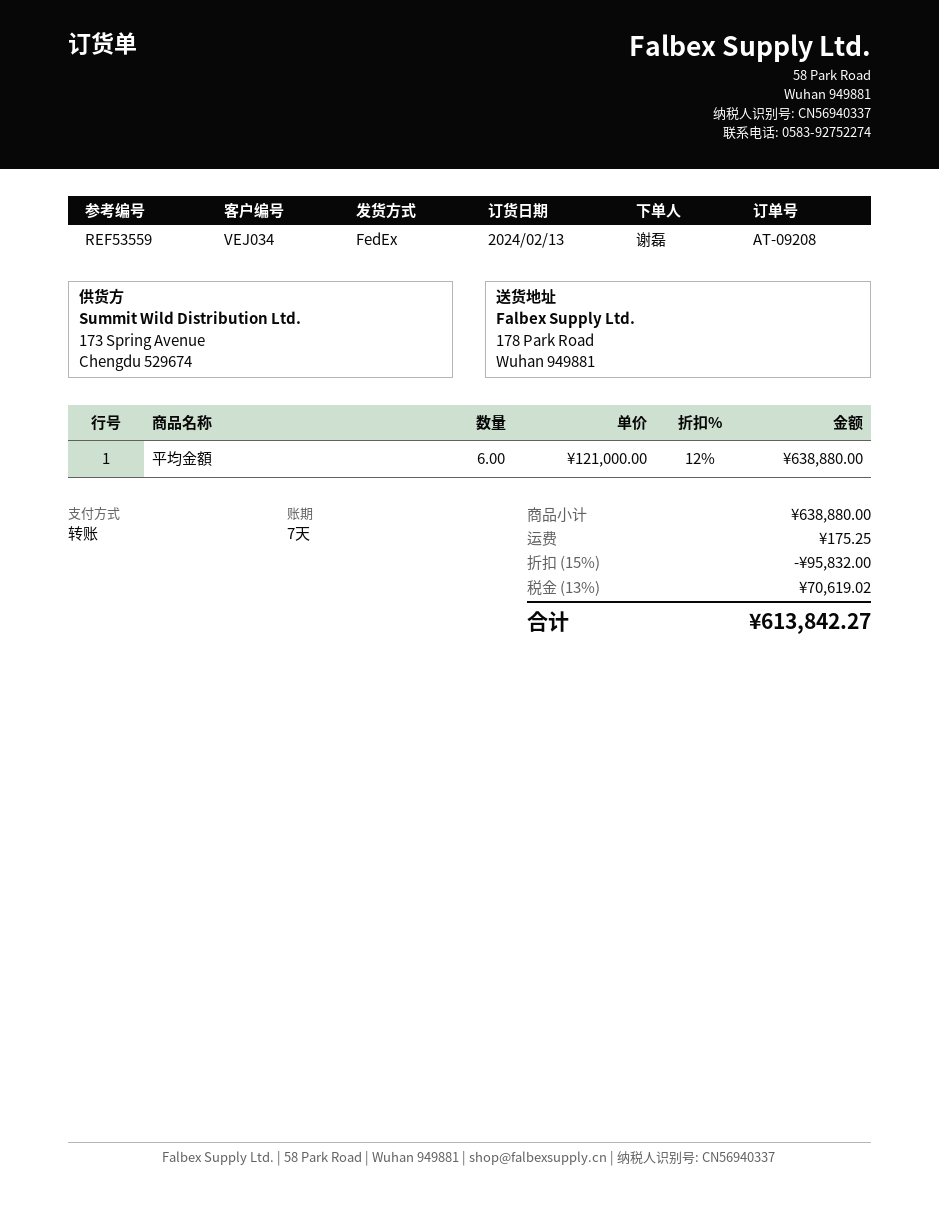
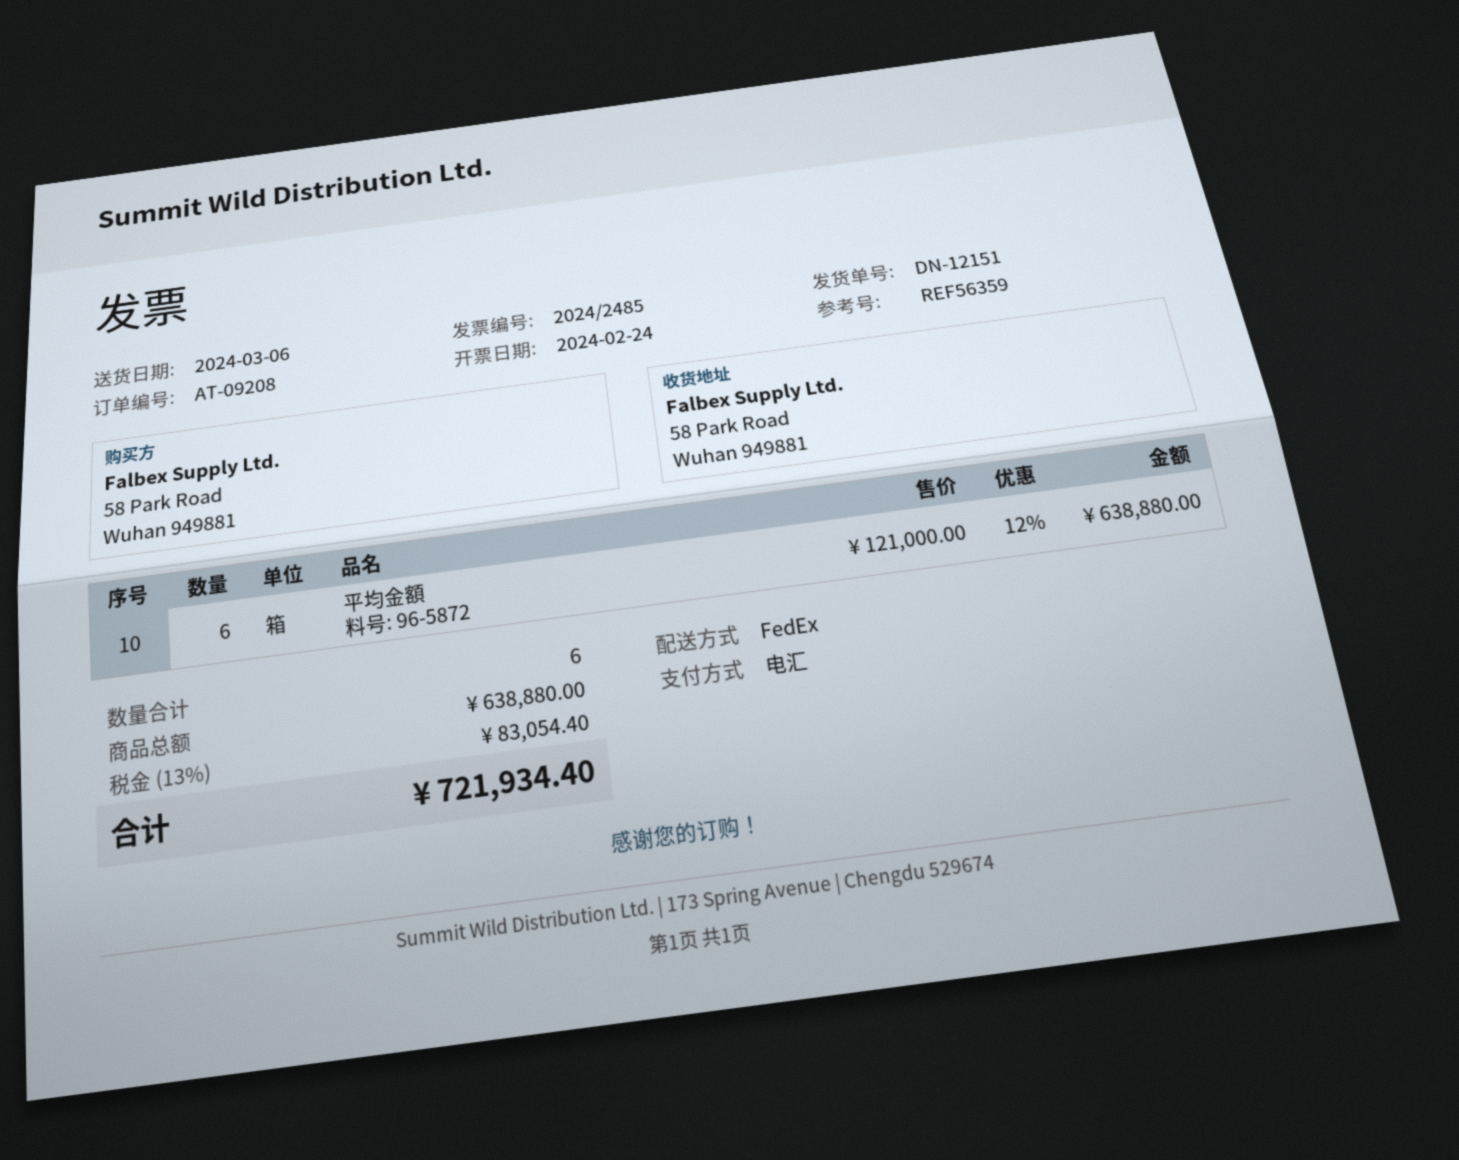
reference: REF53559 -> REF56359
ship to: 178 Park Road, Wuhan 949881 -> 58 Park Road, Wuhan 949881
discount: 15% = 95832.00 -> none
shipping: 175.25 -> none
tax: 13% = 70619.02 -> 13% = 83054.40
total: 613842.27 -> 721934.40

